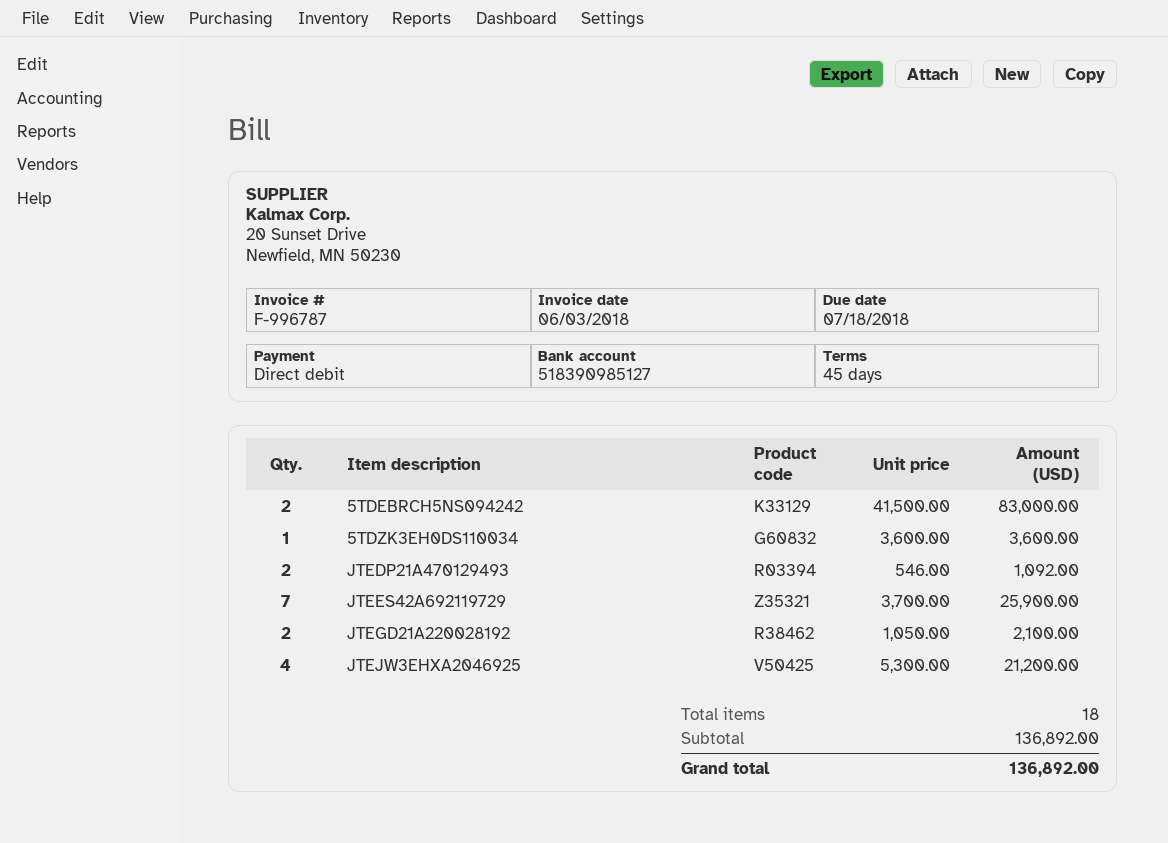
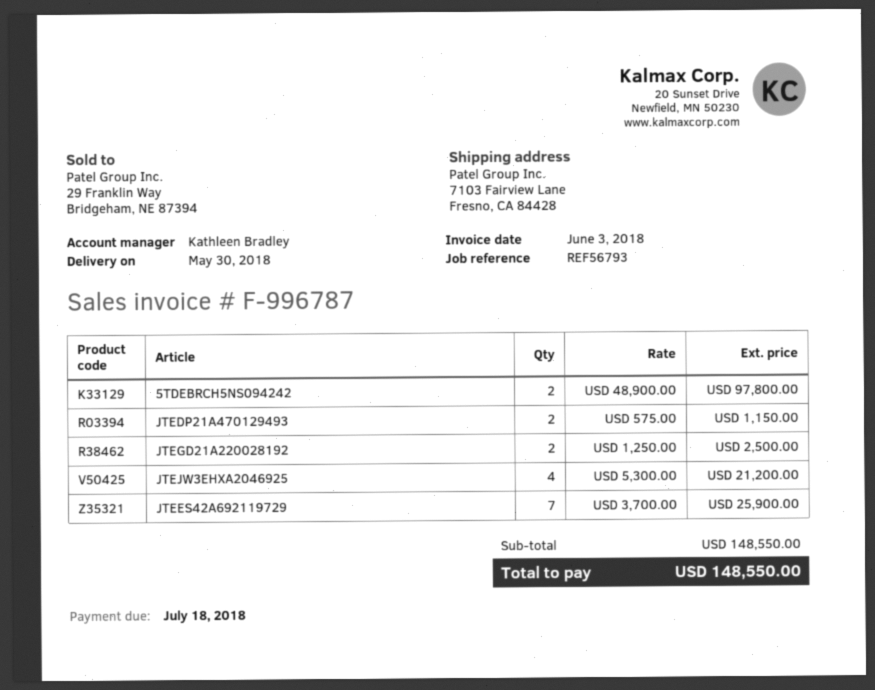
5TDEBRCH5NS094242: 2 x 41500.00 = 83000.00 -> 2 x 48900.00 = 97800.00
5TDZK3EH0DS110034: 1 x 3600.00 = 3600.00 -> none
JTEDP21A470129493: 2 x 546.00 = 1092.00 -> 2 x 575.00 = 1150.00
JTEGD21A220028192: 2 x 1050.00 = 2100.00 -> 2 x 1250.00 = 2500.00
subtotal: 136892.00 -> 148550.00
total: 136892.00 -> 148550.00

